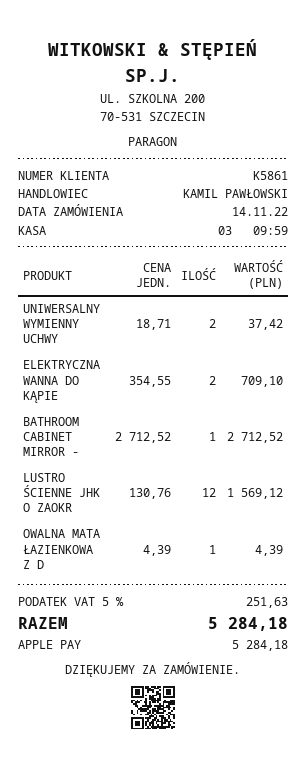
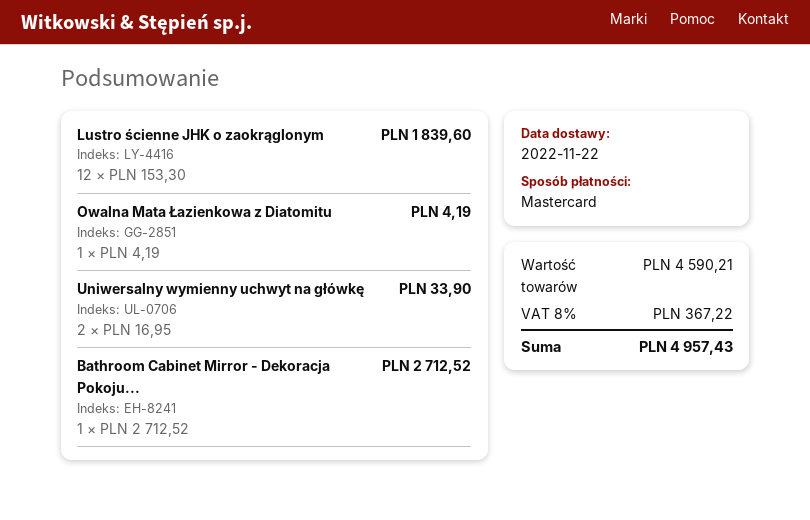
payment method: Apple Pay -> Mastercard
UNIWERSALNY WYMIENNY UCHWY: 2 x 18.71 = 37.42 -> 2 x 16.95 = 33.90
ELEKTRYCZNA WANNA DO KĄPIE: 2 x 354.55 = 709.10 -> none
LUSTRO ŚCIENNE JHK O ZAOKR: 12 x 130.76 = 1569.12 -> 12 x 153.30 = 1839.60
OWALNA MATA ŁAZIENKOWA Z D: 1 x 4.39 = 4.39 -> 1 x 4.19 = 4.19
tax: 5% = 251.63 -> 8% = 367.22
total: 5284.18 -> 4957.43

